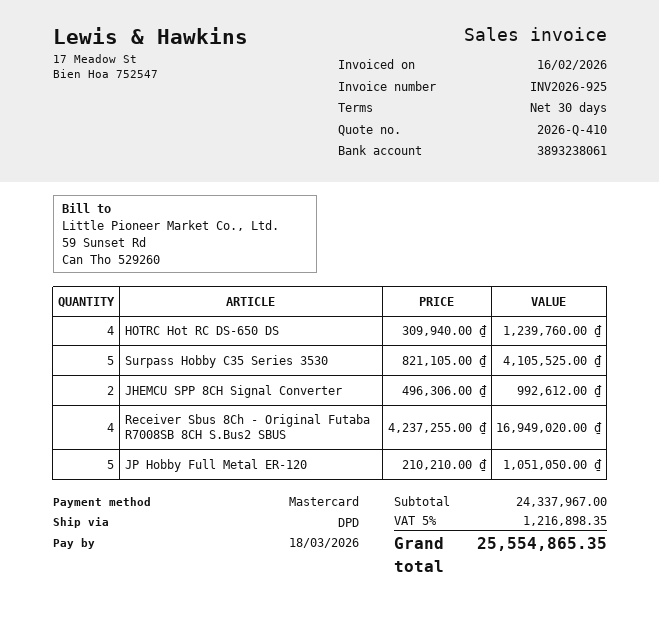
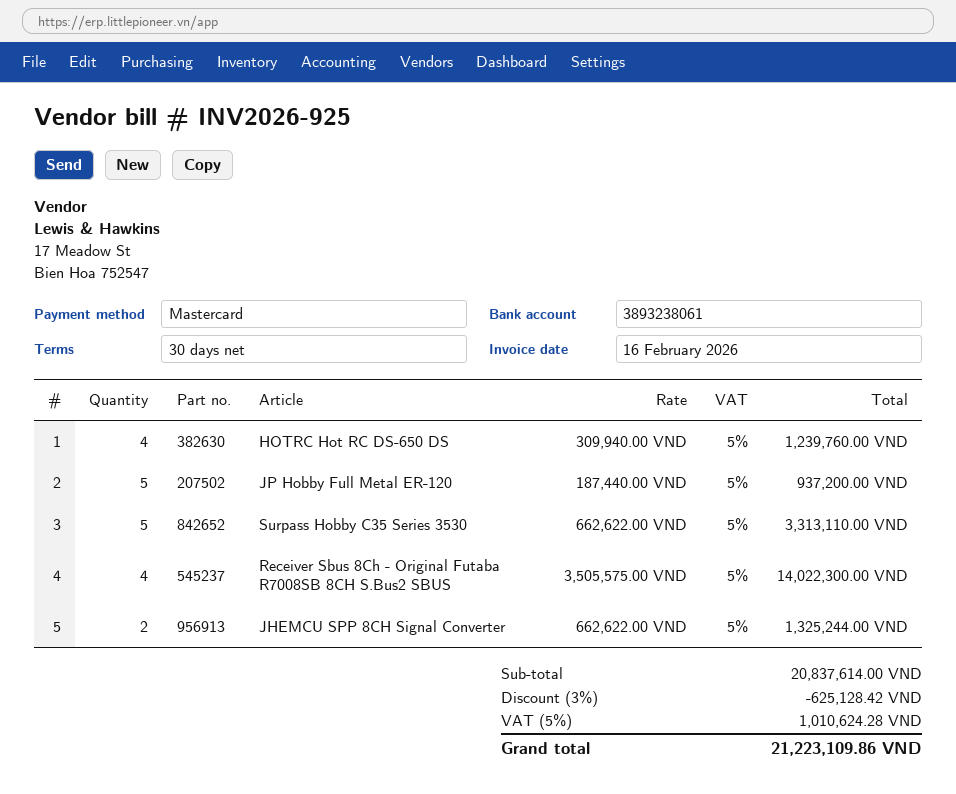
Surpass Hobby C35 Series 3530: 5 x 821105.00 = 4105525.00 -> 5 x 662622.00 = 3313110.00
JHEMCU SPP 8CH Signal Converter: 2 x 496306.00 = 992612.00 -> 2 x 662622.00 = 1325244.00
Receiver Sbus 8Ch - Original Futaba R7008SB 8CH S.Bus2 SBUS: 4 x 4237255.00 = 16949020.00 -> 4 x 3505575.00 = 14022300.00
JP Hobby Full Metal ER-120: 5 x 210210.00 = 1051050.00 -> 5 x 187440.00 = 937200.00
subtotal: 24337967.00 -> 20837614.00
discount: none -> 3% = 625128.42
tax: 5% = 1216898.35 -> 5% = 1010624.28
total: 25554865.35 -> 21223109.86

